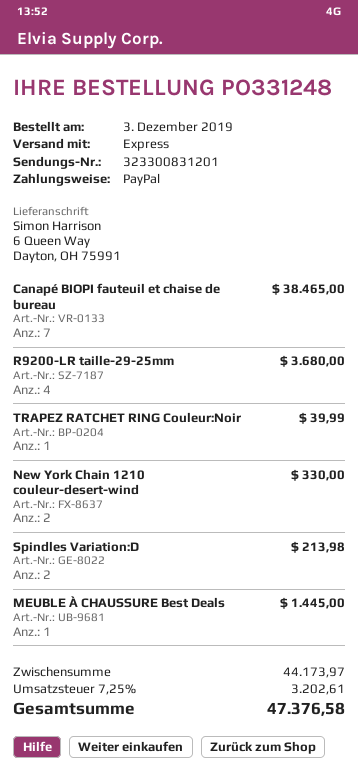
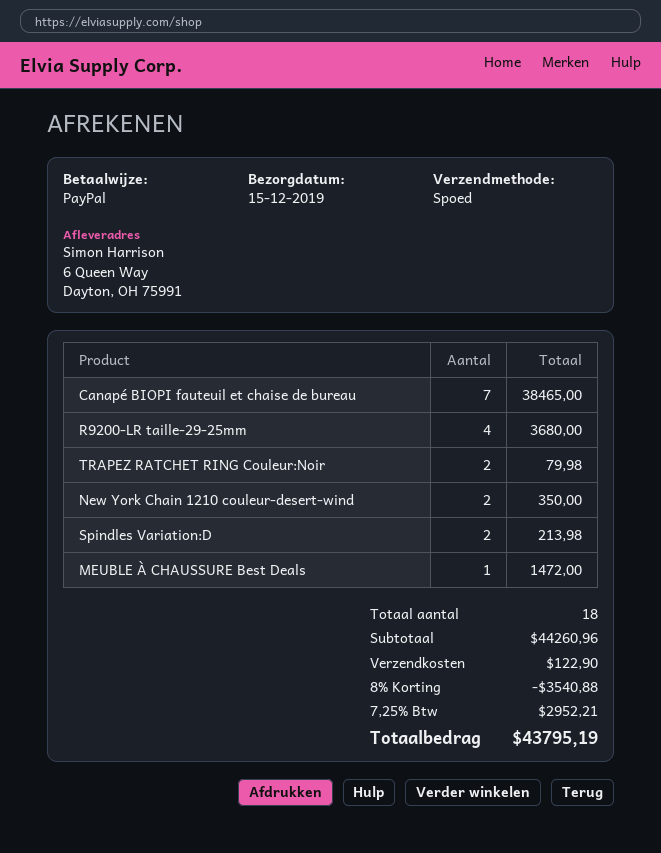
TRAPEZ RATCHET RING Couleur:Noir: 1 for 39.99 -> 2 for 79.98
New York Chain 1210 couleur-desert-wind: 2 for 330.00 -> 2 for 350.00
MEUBLE À CHAUSSURE Best Deals: 1 for 1445.00 -> 1 for 1472.00
subtotal: 44173.97 -> 44260.96
discount: none -> 8% = 3540.88
shipping: none -> 122.90
tax: 7.25% = 3202.61 -> 7.25% = 2952.21
total: 47376.58 -> 43795.19

